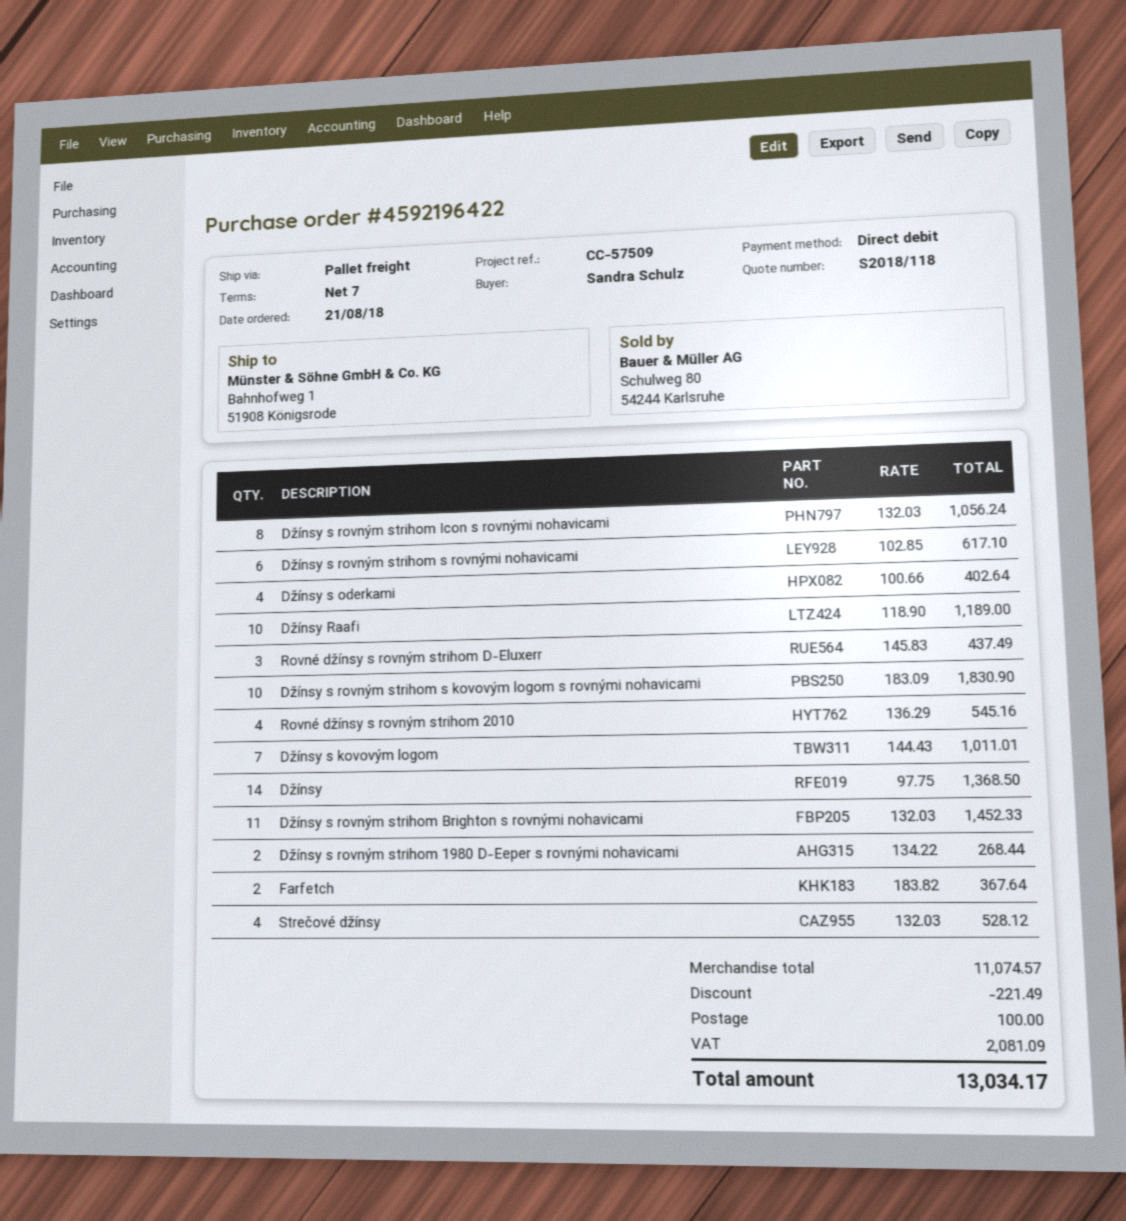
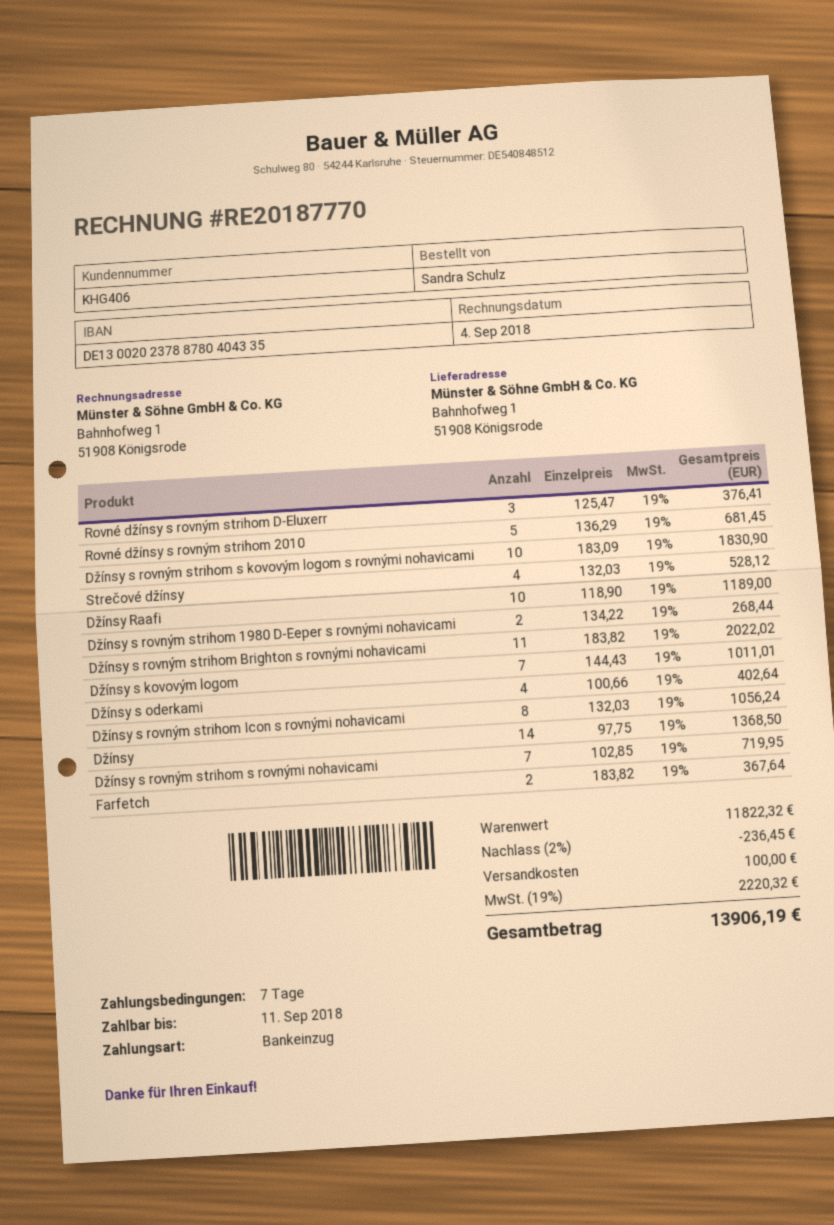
Džínsy s rovným strihom s rovnými nohavicami: 6 x 102.85 = 617.10 -> 7 x 102.85 = 719.95
Rovné džínsy s rovným strihom D-Eluxerr: 3 x 145.83 = 437.49 -> 3 x 125.47 = 376.41
Rovné džínsy s rovným strihom 2010: 4 x 136.29 = 545.16 -> 5 x 136.29 = 681.45
Džínsy s rovným strihom Brighton s rovnými nohavicami: 11 x 132.03 = 1452.33 -> 11 x 183.82 = 2022.02
subtotal: 11074.57 -> 11822.32
discount: 221.49 -> 236.45
tax: 2081.09 -> 2220.32
total: 13034.17 -> 13906.19

